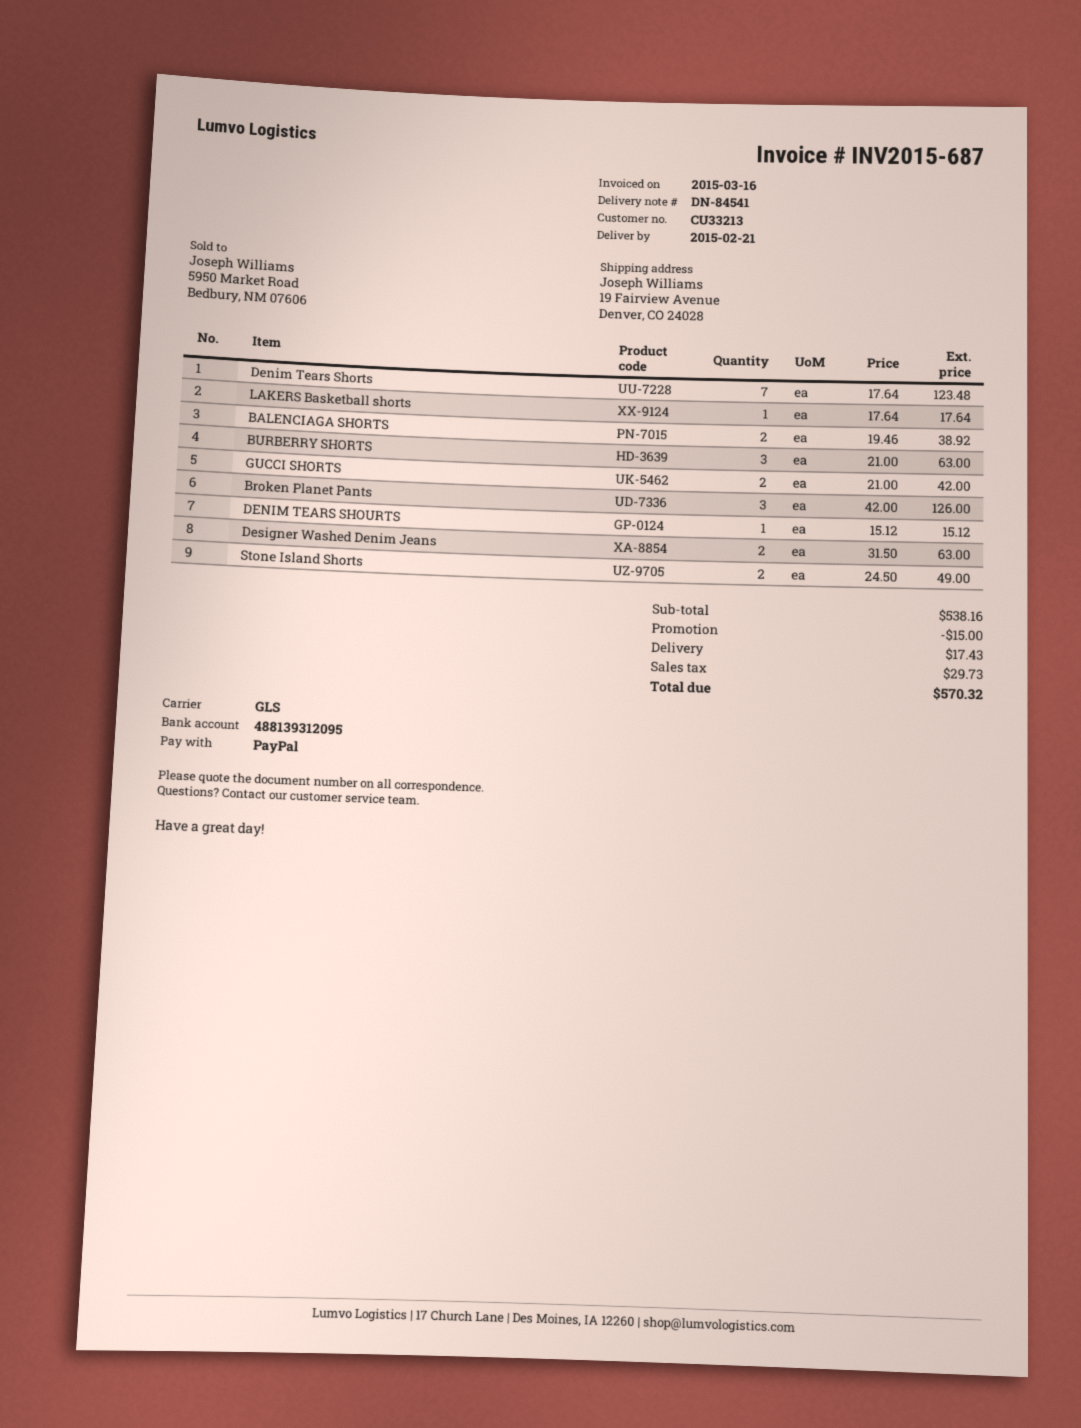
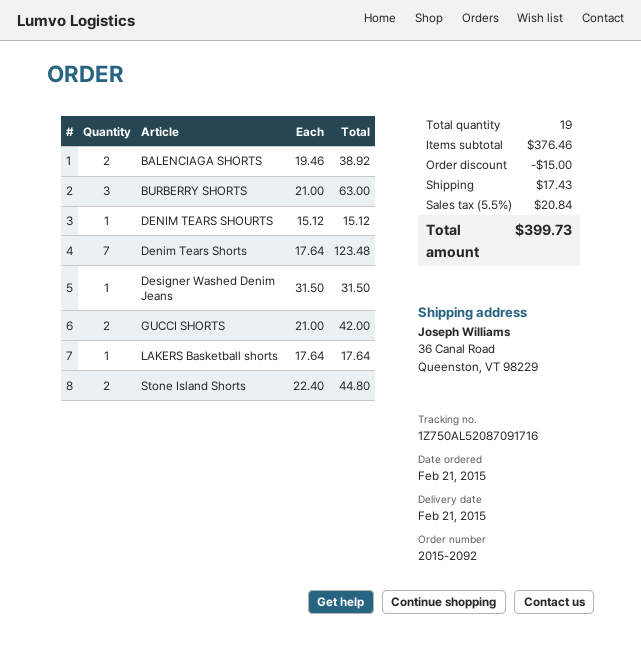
ship to: 19 Fairview Avenue, Denver, CO 24028 -> 36 Canal Road, Queenston, VT 98229
Broken Planet Pants: 3 x 42.00 = 126.00 -> none
Designer Washed Denim Jeans: 2 x 31.50 = 63.00 -> 1 x 31.50 = 31.50
Stone Island Shorts: 2 x 24.50 = 49.00 -> 2 x 22.40 = 44.80
subtotal: 538.16 -> 376.46
tax: 29.73 -> 20.84
total: 570.32 -> 399.73

